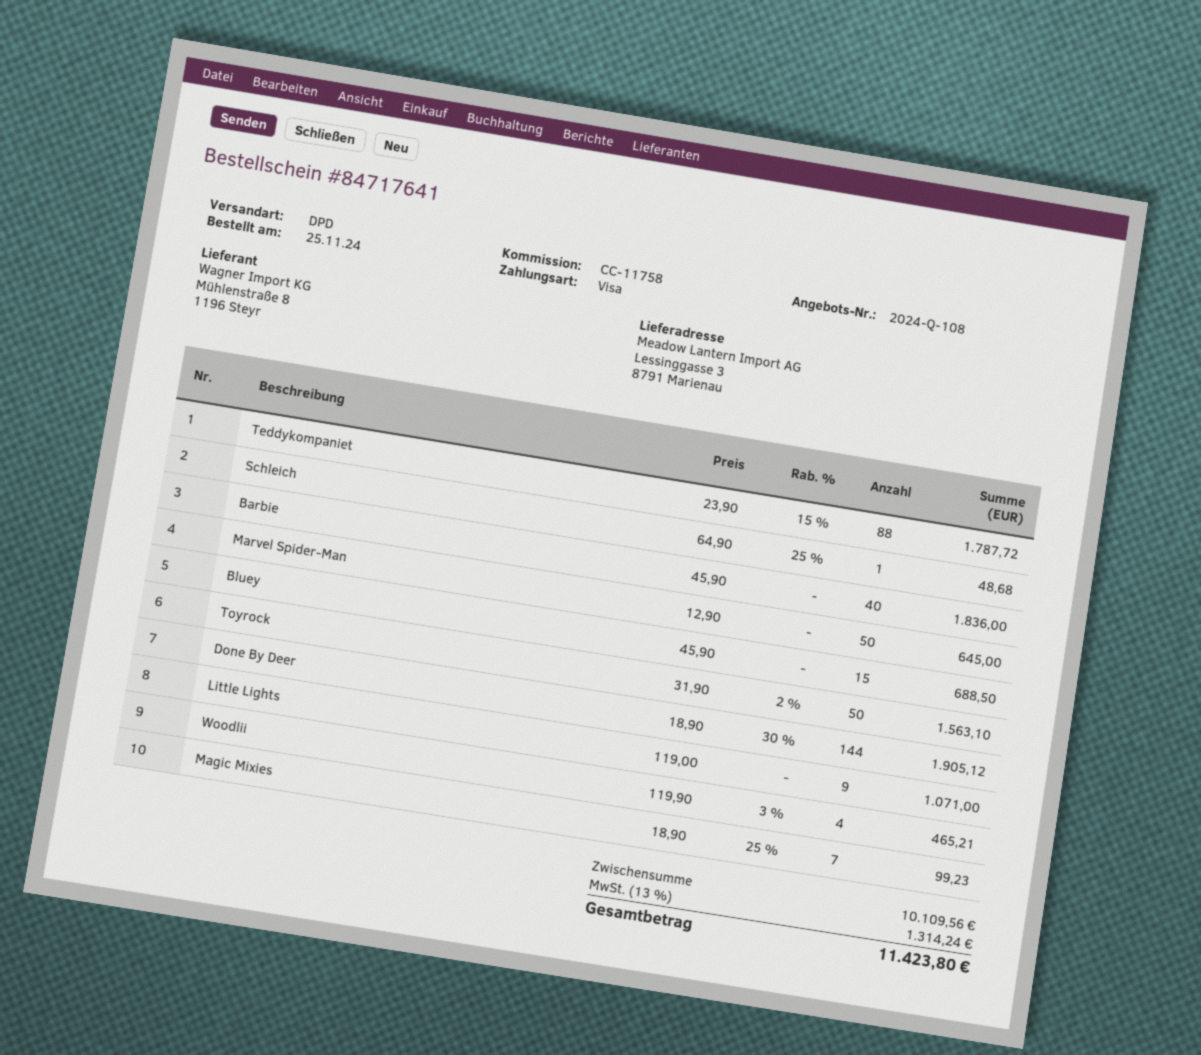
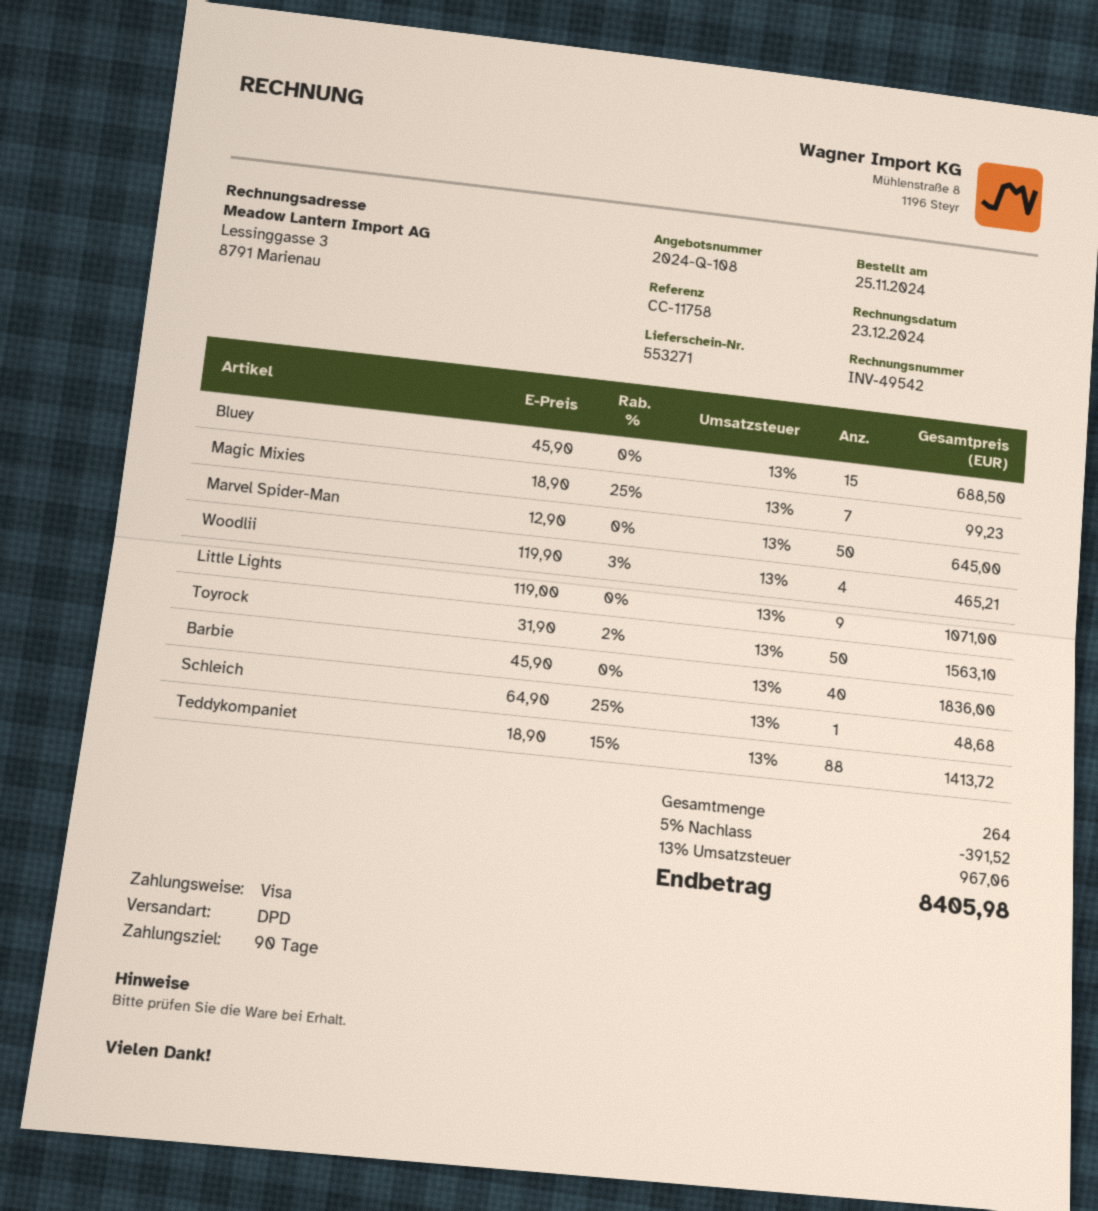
Teddykompaniet: 88 x 23.90 - 15% = 1787.72 -> 88 x 18.90 - 15% = 1413.72
Done By Deer: 144 x 18.90 - 30% = 1905.12 -> none
discount: none -> 5% = 391.52
tax: 13% = 1314.24 -> 13% = 967.06
total: 11423.80 -> 8405.98

